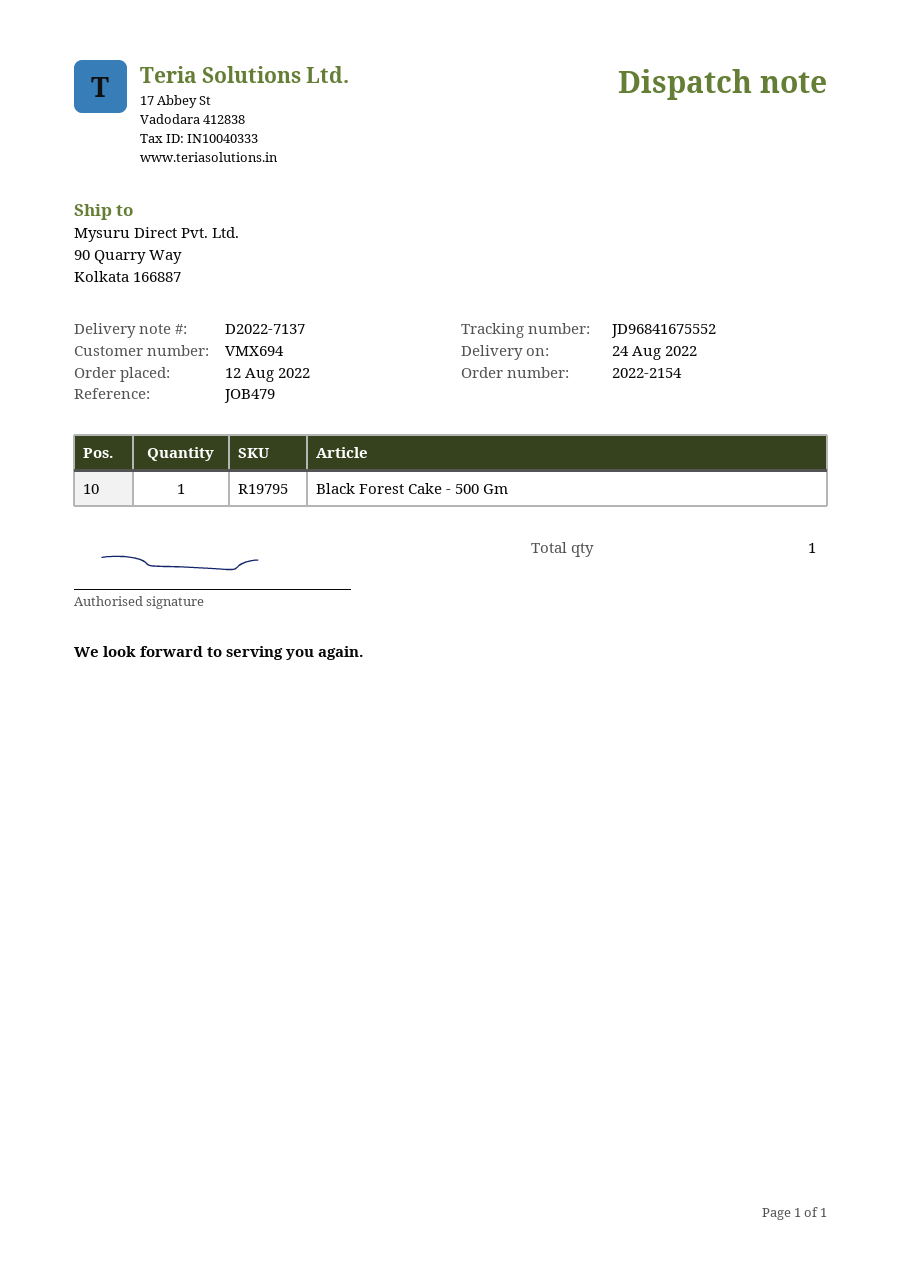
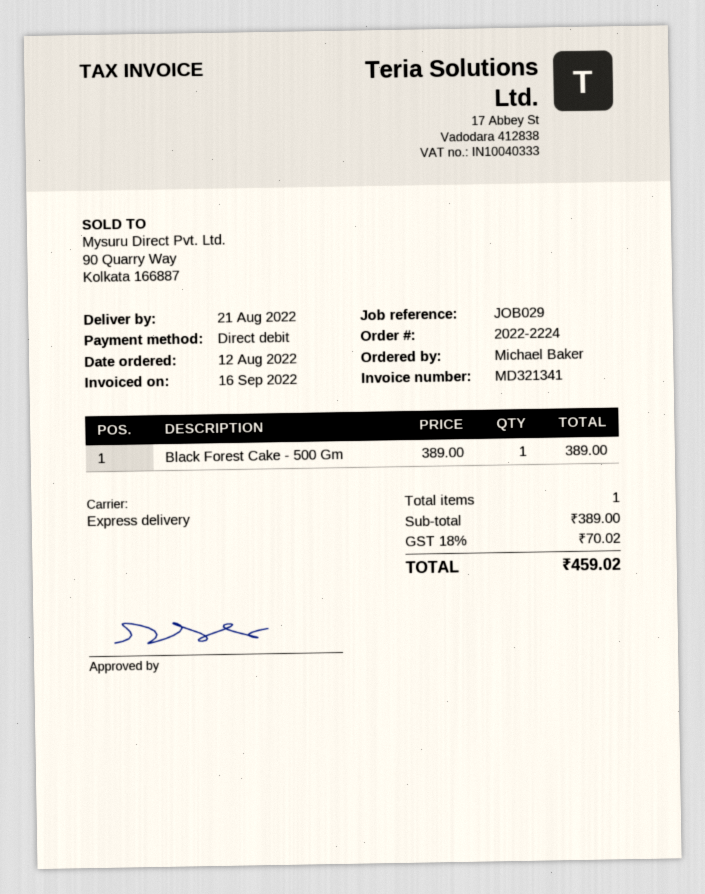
order number: 2022-2154 -> 2022-2224
delivery date: 2022-08-24 -> 2022-08-21
reference: JOB479 -> JOB029

